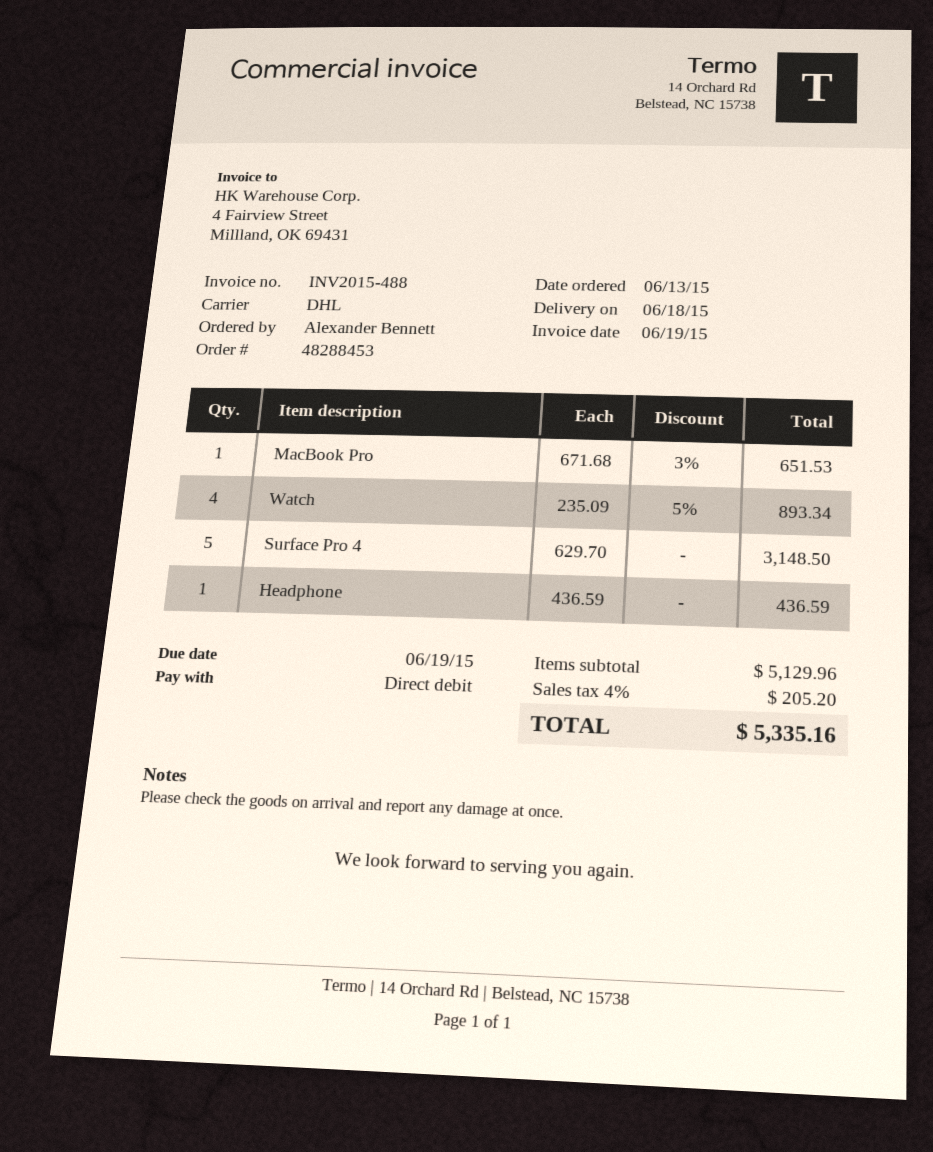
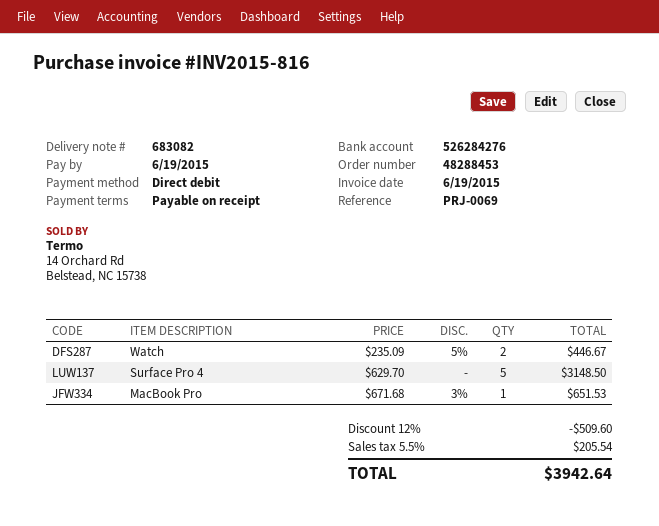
invoice number: INV2015-488 -> INV2015-816
Watch: 4 x 235.09 - 5% = 893.34 -> 2 x 235.09 - 5% = 446.67
Headphone: 1 x 436.59 = 436.59 -> none
discount: none -> 12% = 509.60
tax: 4% = 205.20 -> 5.5% = 205.54
total: 5335.16 -> 3942.64

